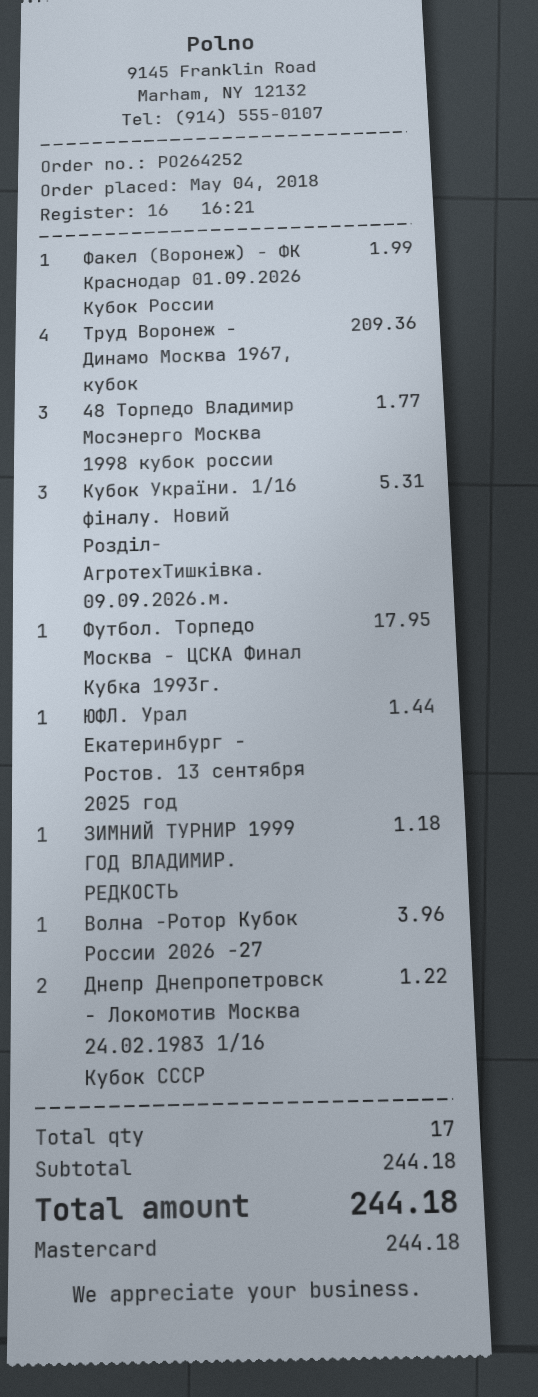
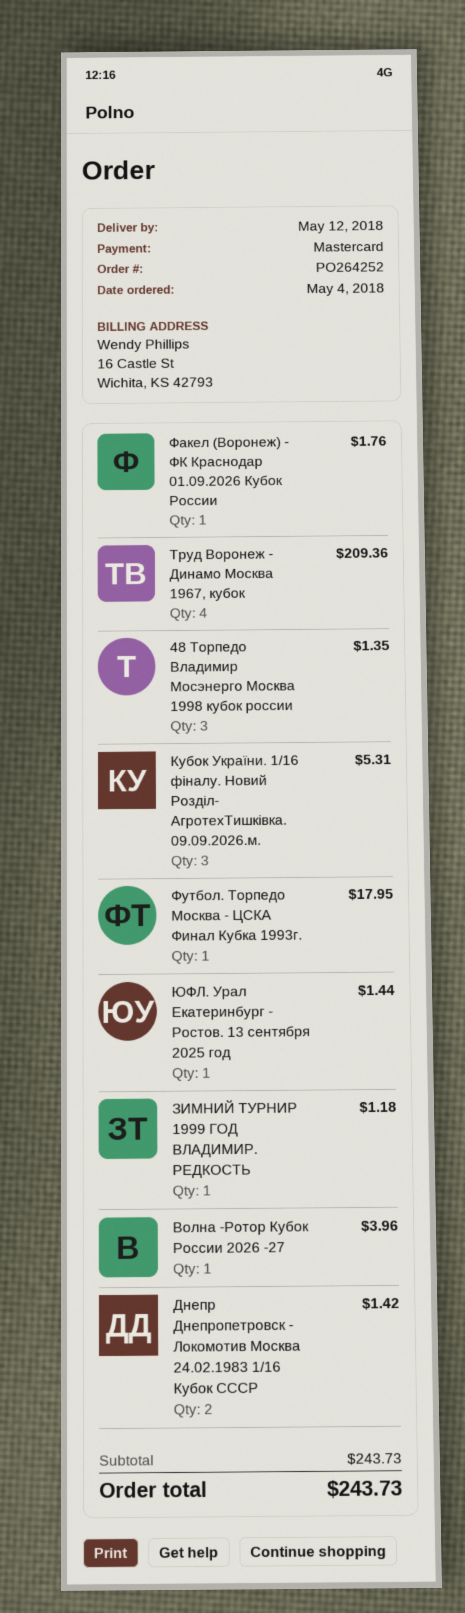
Факел (Воронеж) - ФК Краснодар 01.09.2026 Кубок России: 1 for 1.99 -> 1 for 1.76
48 Торпедо Владимир Мосэнерго Москва 1998 кубок россии: 3 for 1.77 -> 3 for 1.35
Днепр Днепропетровск - Локомотив Москва 24.02.1983 1/16 Кубок СССР: 2 for 1.22 -> 2 for 1.42
subtotal: 244.18 -> 243.73
total: 244.18 -> 243.73

